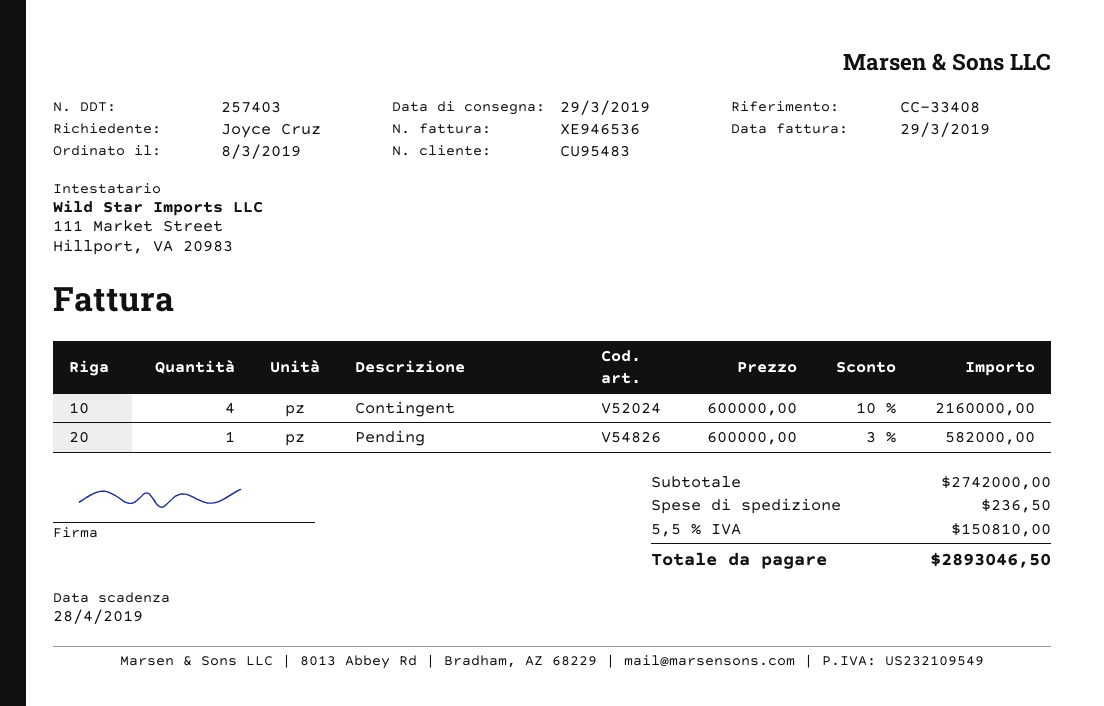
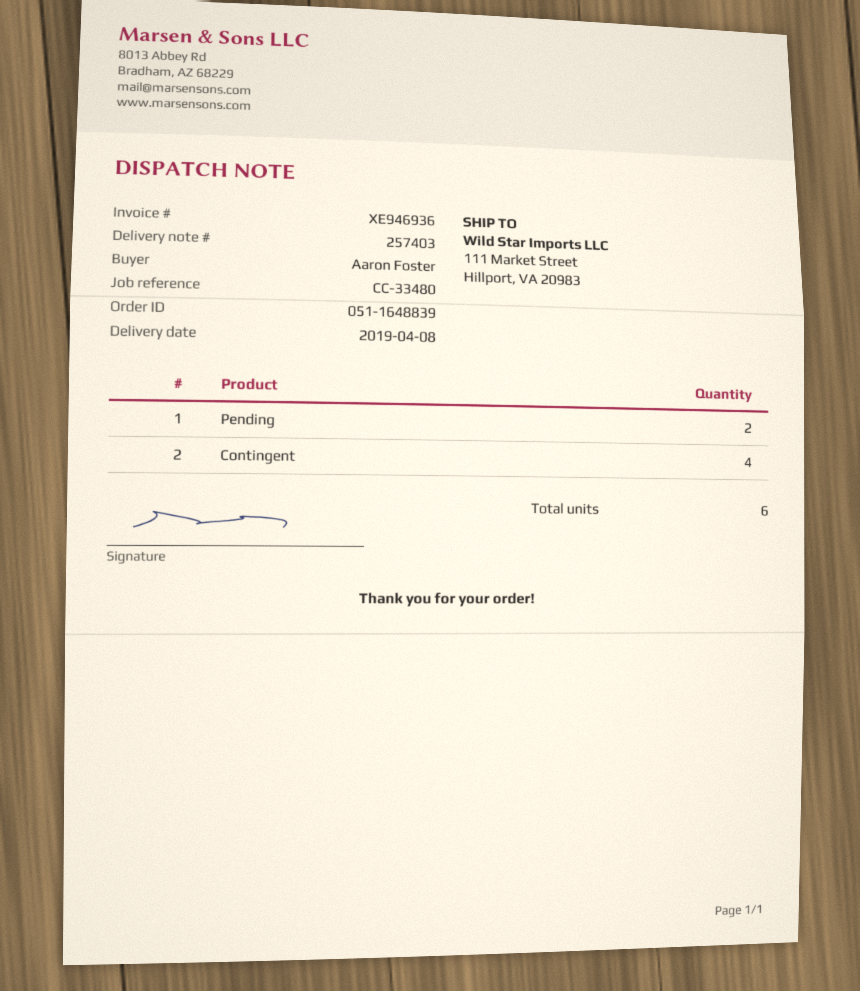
delivery date: 2019-03-29 -> 2019-04-08
invoice number: XE946536 -> XE946936
reference: CC-33408 -> CC-33480
ordered by: Joyce Cruz -> Aaron Foster
Pending: 1 -> 2

